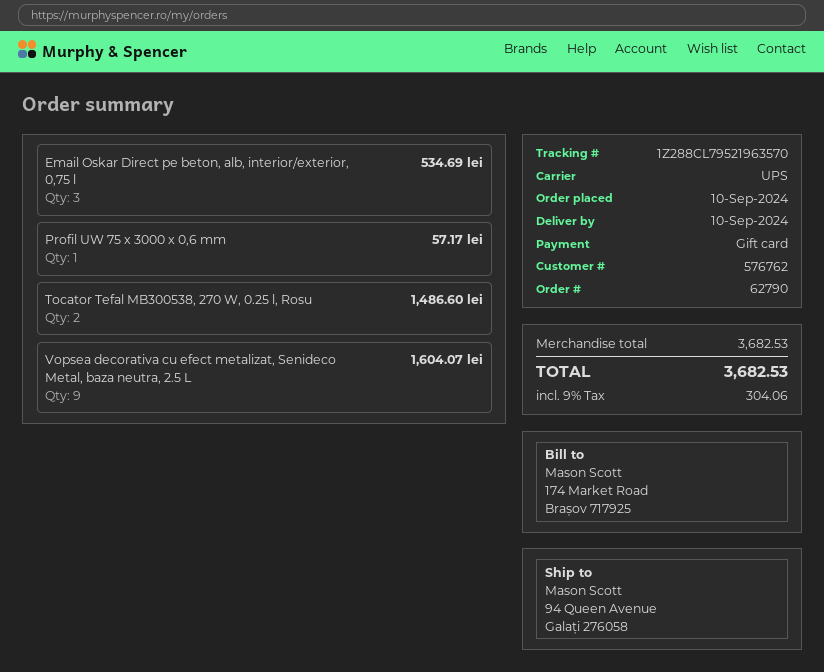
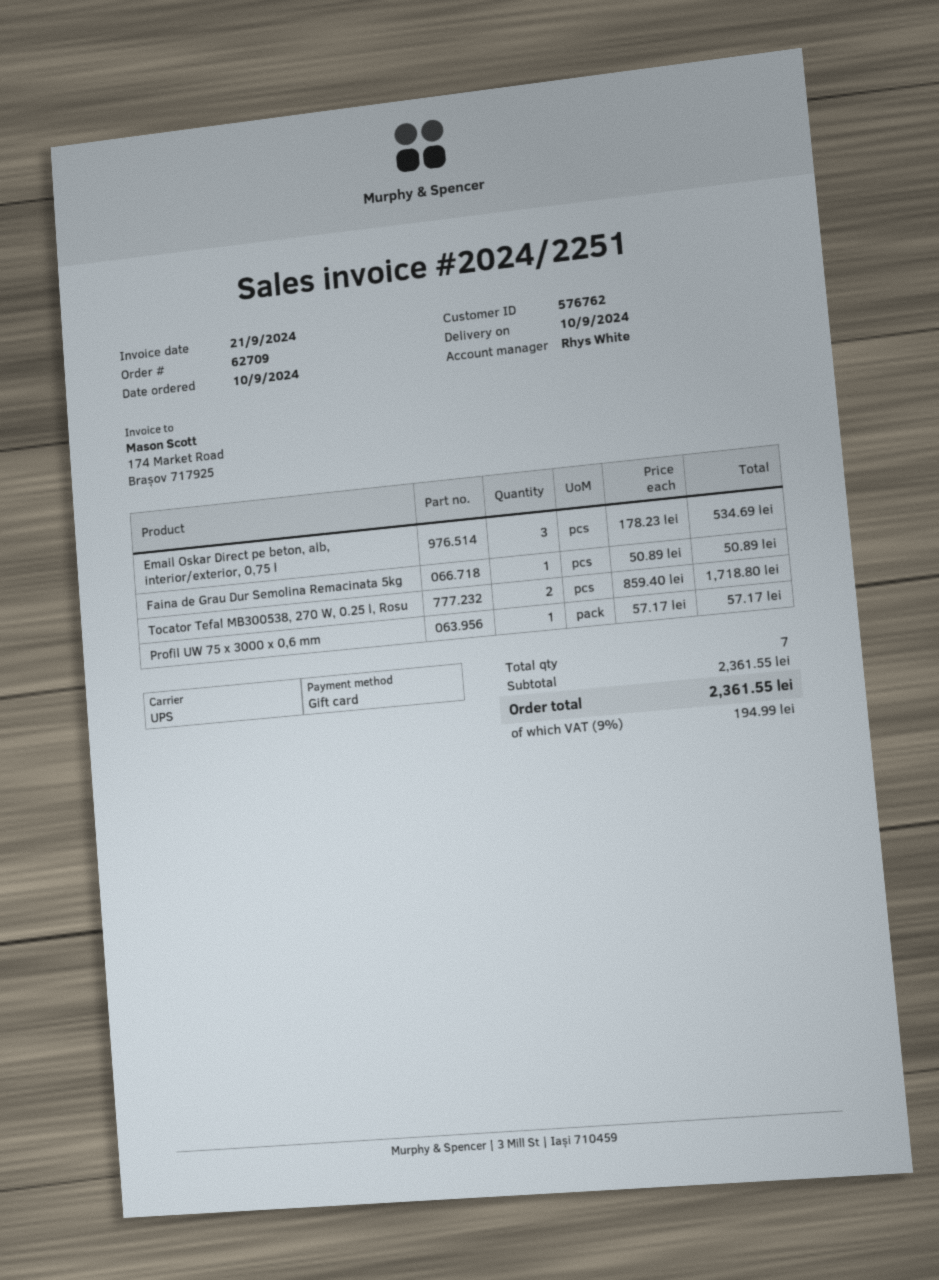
order number: 62790 -> 62709
Tocator Tefal MB300538, 270 W, 0.25 l, Rosu: 2 for 1486.60 -> 2 for 1718.80
Vopsea decorativa cu efect metalizat, Senideco Metal, baza neutra, 2.5 L: 9 for 1604.07 -> none
Faina de Grau Dur Semolina Remacinata 5kg: none -> 1 for 50.89
subtotal: 3682.53 -> 2361.55
tax: 9% = 304.06 -> 9% = 194.99
total: 3682.53 -> 2361.55

